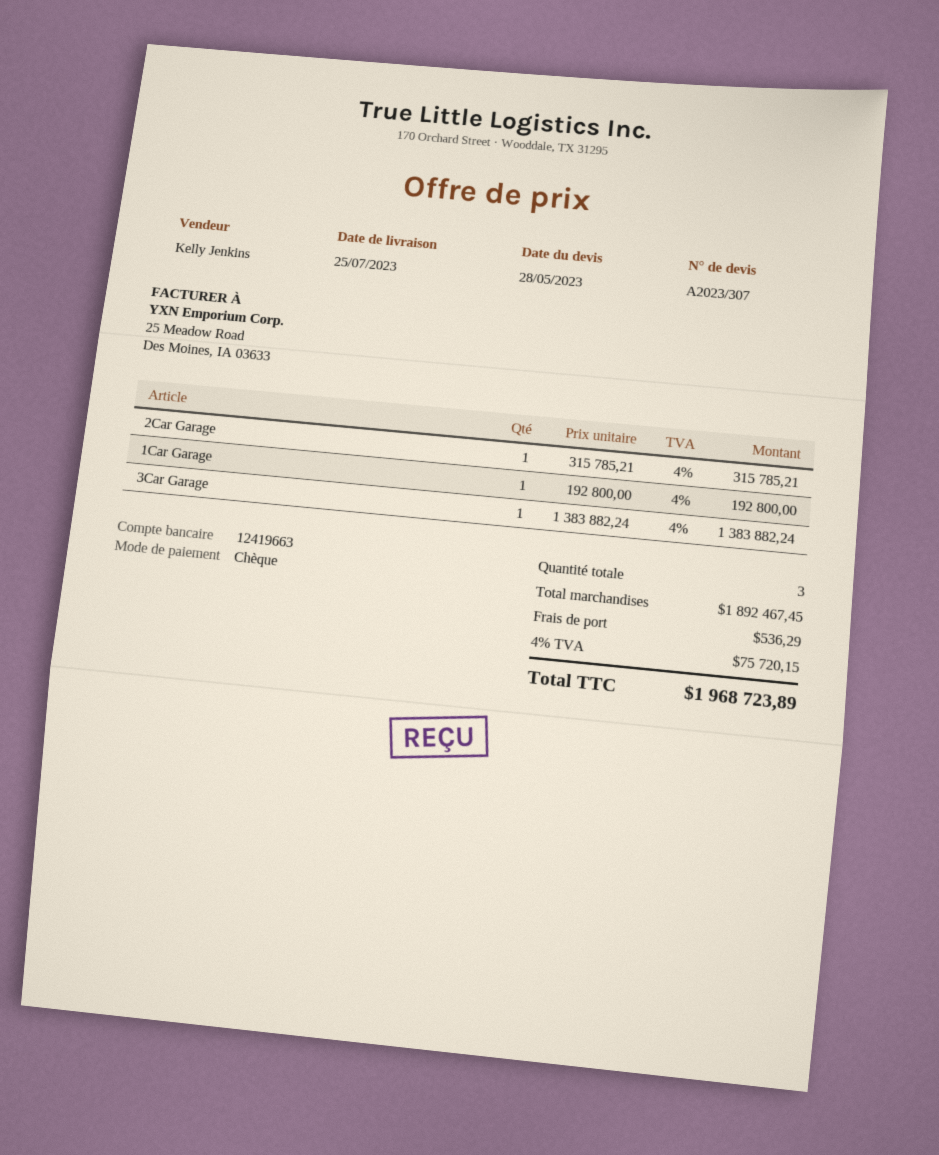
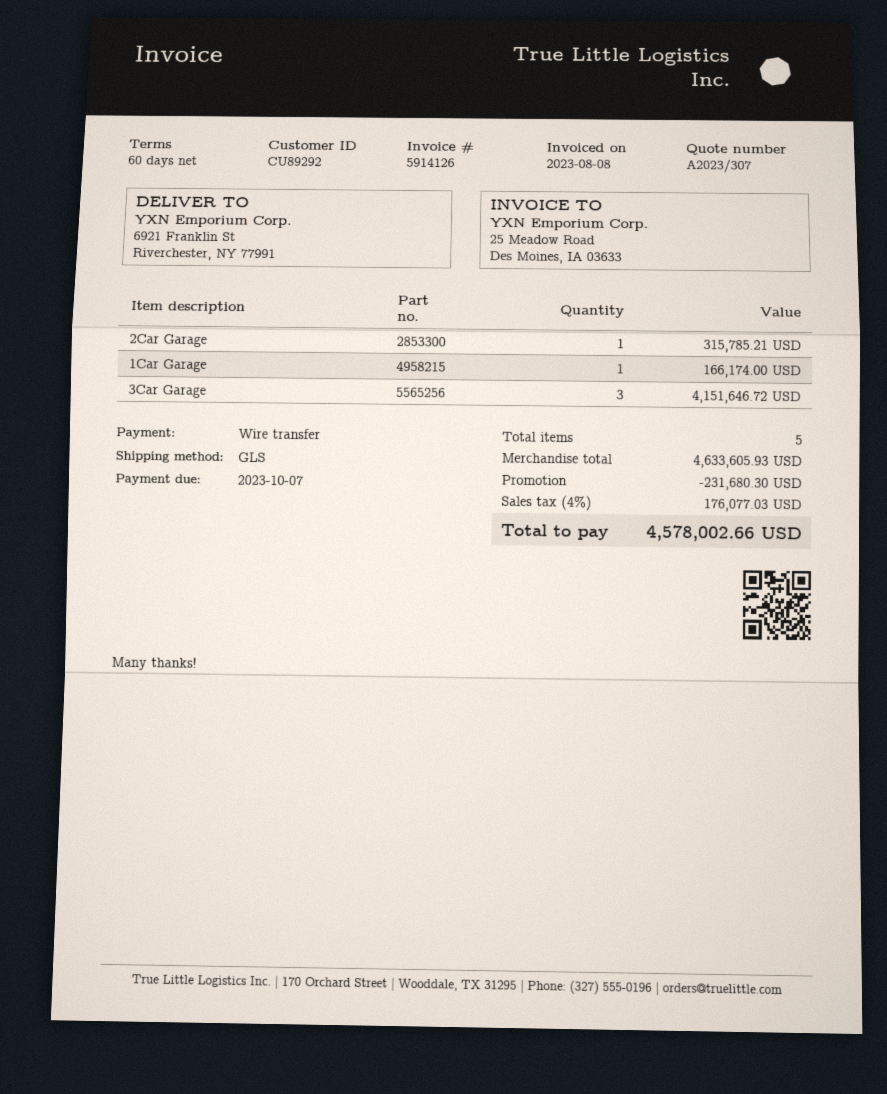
payment method: cheque -> bank transfer
1Car Garage: 1 for 192800.00 -> 1 for 166174.00
3Car Garage: 1 for 1383882.24 -> 3 for 4151646.72
total quantity: 3 -> 5
subtotal: 1892467.45 -> 4633605.93
discount: none -> 231680.30
shipping: 536.29 -> none
tax: 4% = 75720.15 -> 4% = 176077.03
total: 1968723.89 -> 4578002.66

